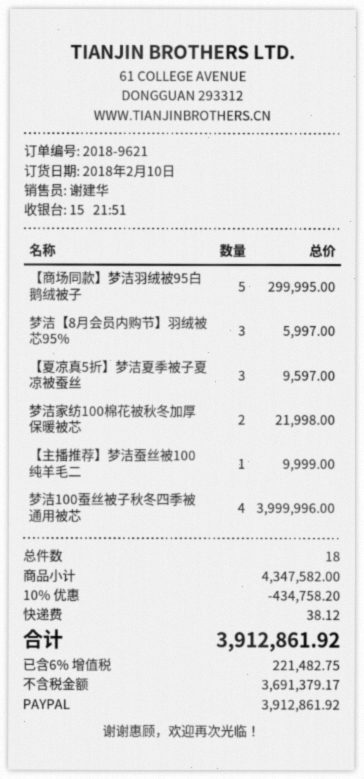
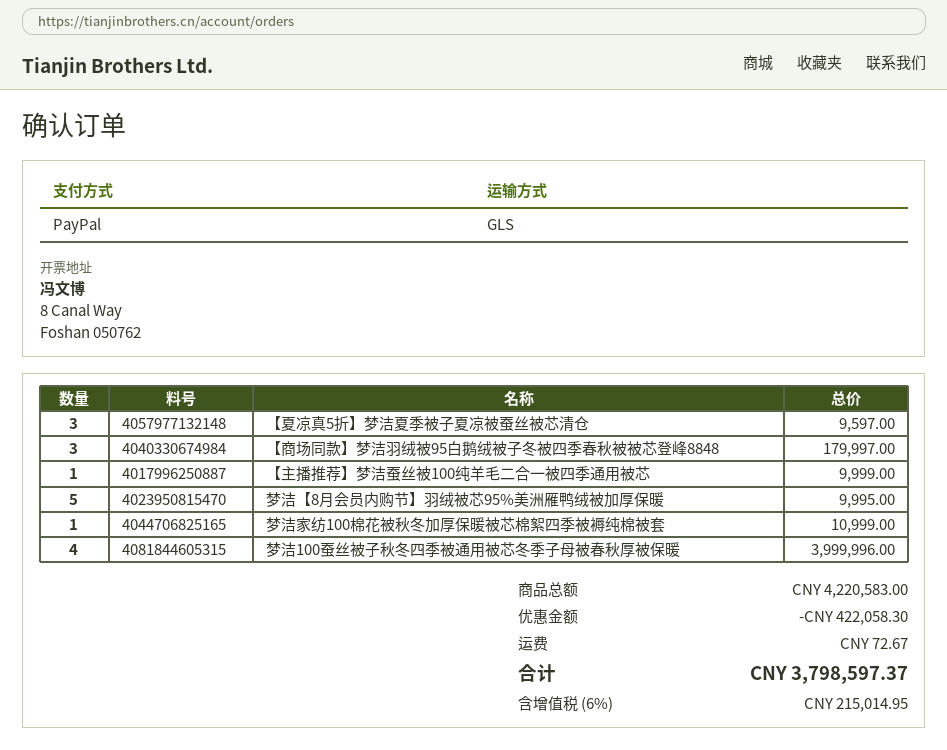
【商场同款】梦洁羽绒被95白鹅绒被子: 5 for 299995.00 -> 3 for 179997.00
梦洁【8月会员内购节】羽绒被芯95%: 3 for 5997.00 -> 5 for 9995.00
梦洁家纺100棉花被秋冬加厚保暖被芯: 2 for 21998.00 -> 1 for 10999.00
subtotal: 4347582.00 -> 4220583.00
discount: 434758.20 -> 422058.30
shipping: 38.12 -> 72.67
tax: 6% = 221482.75 -> 6% = 215014.95
total: 3912861.92 -> 3798597.37

